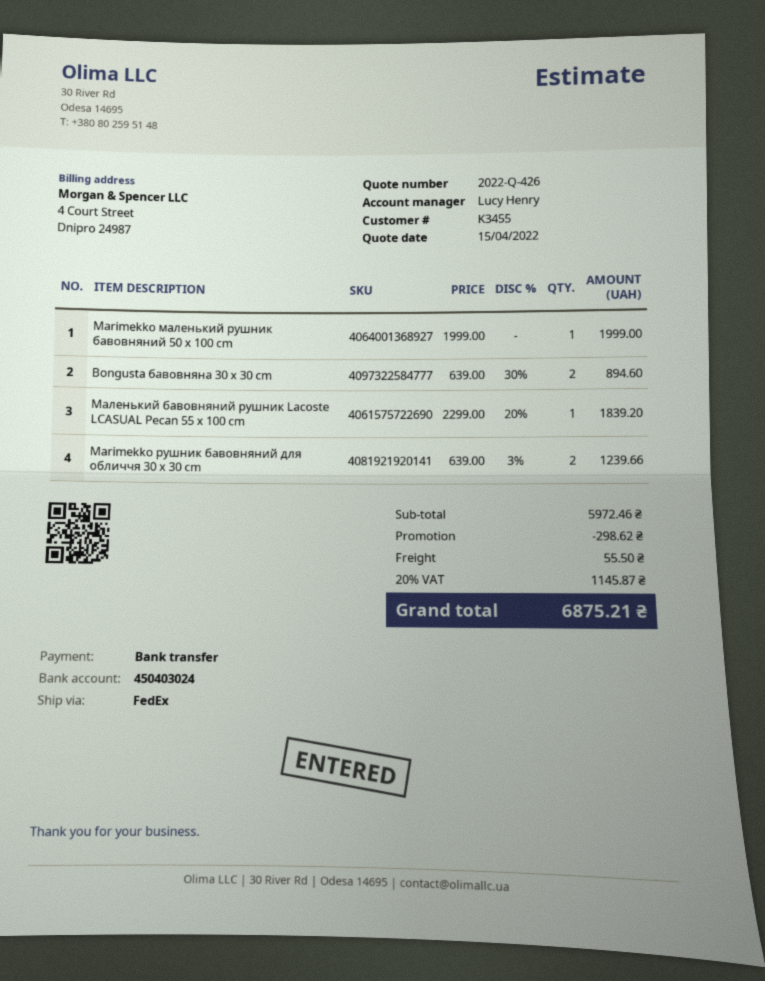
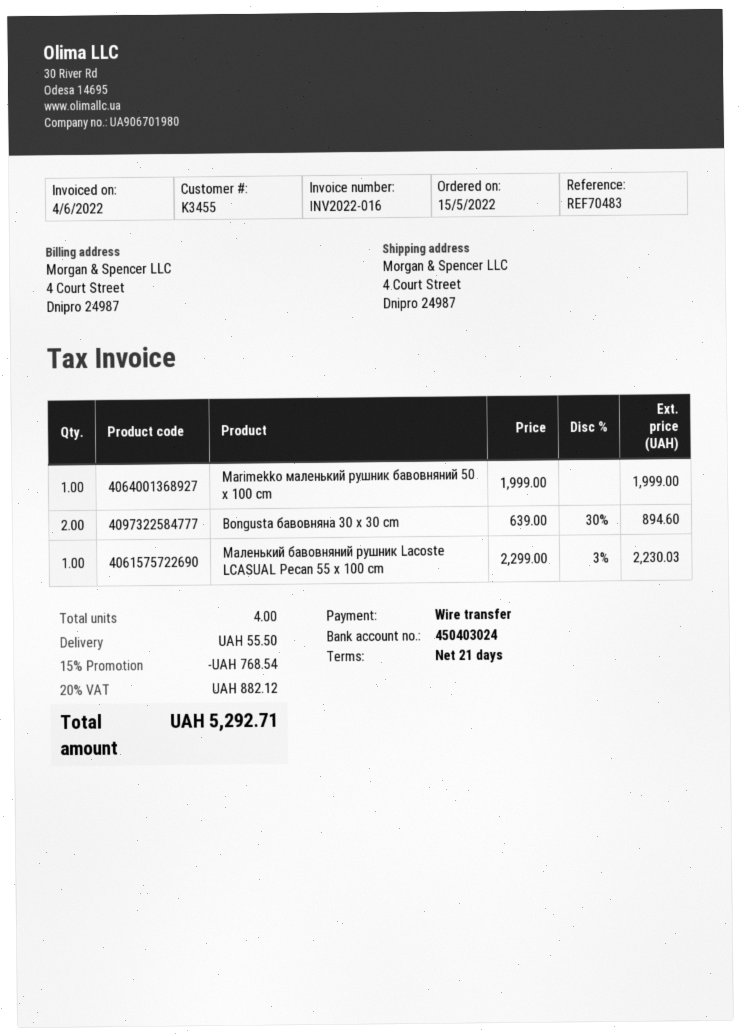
Маленький бавовняний рушник Lacoste LCASUAL Pecan 55 x 100 cm: 1 x 2299.00 - 20% = 1839.20 -> 1 x 2299.00 - 3% = 2230.03
Marimekko рушник бавовняний для обличчя 30 x 30 cm: 2 x 639.00 - 3% = 1239.66 -> none
discount: 298.62 -> 768.54
tax: 20% = 1145.87 -> 20% = 882.12
total: 6875.21 -> 5292.71

